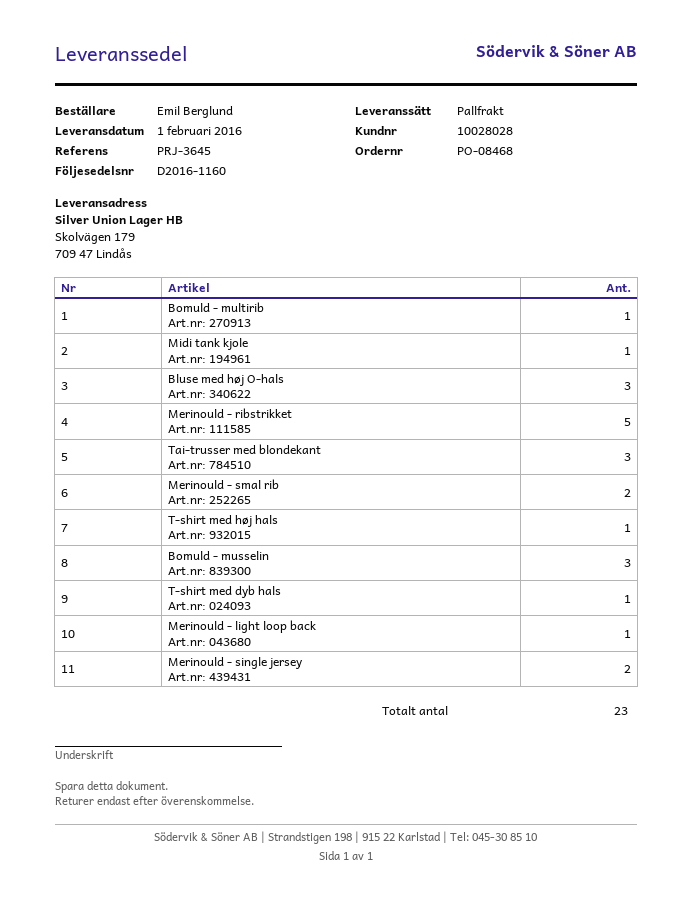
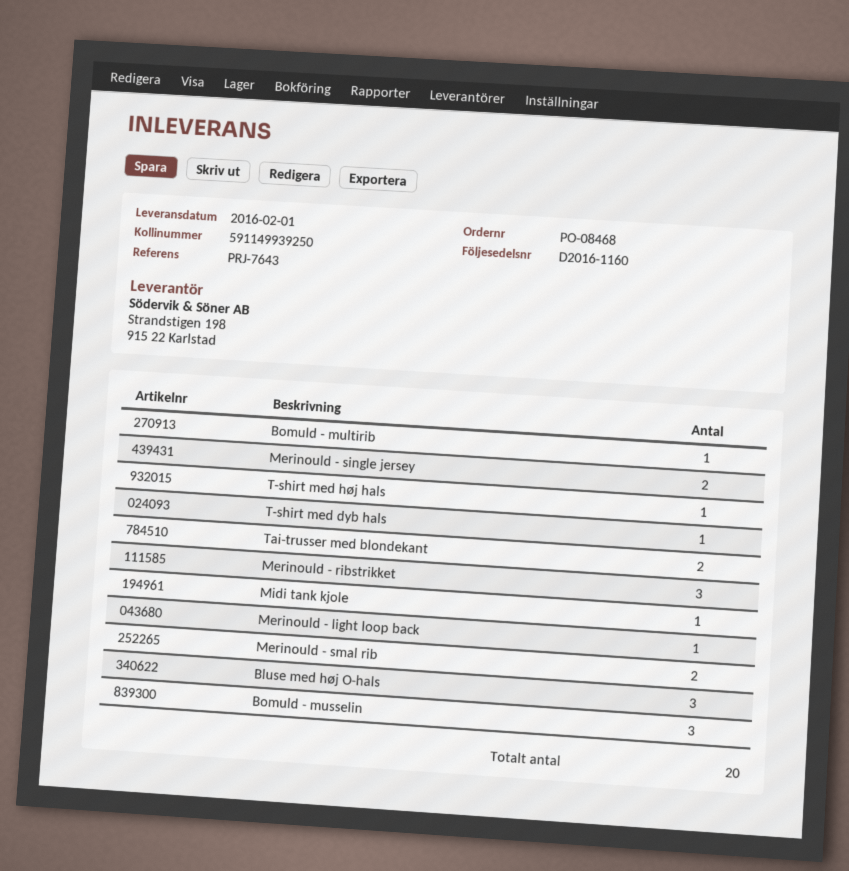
reference: PRJ-3645 -> PRJ-7643
Merinould - ribstrikket: 5 -> 3
Tai-trusser med blondekant: 3 -> 2
total quantity: 23 -> 20

